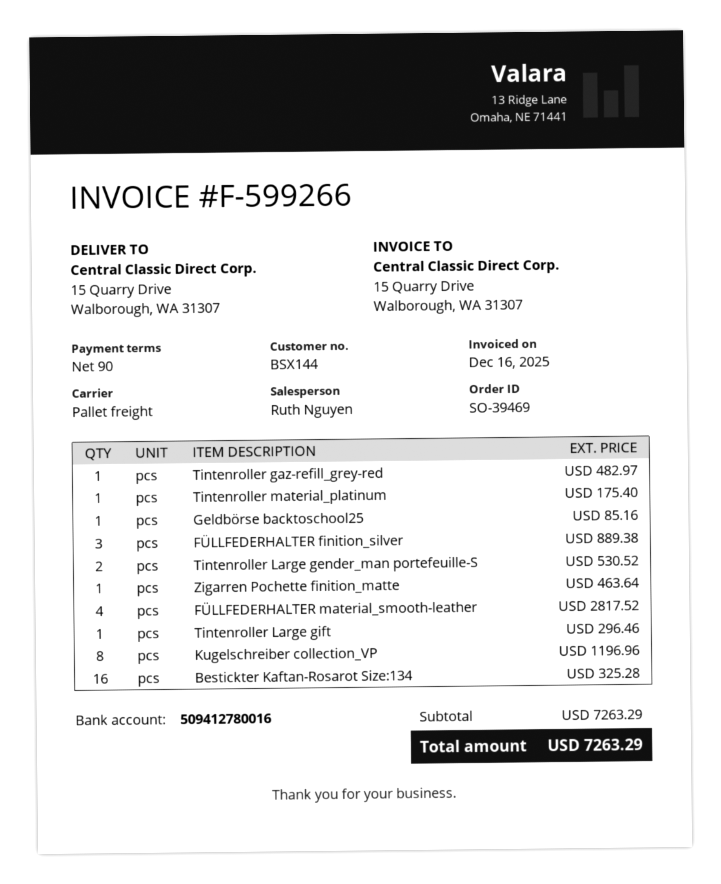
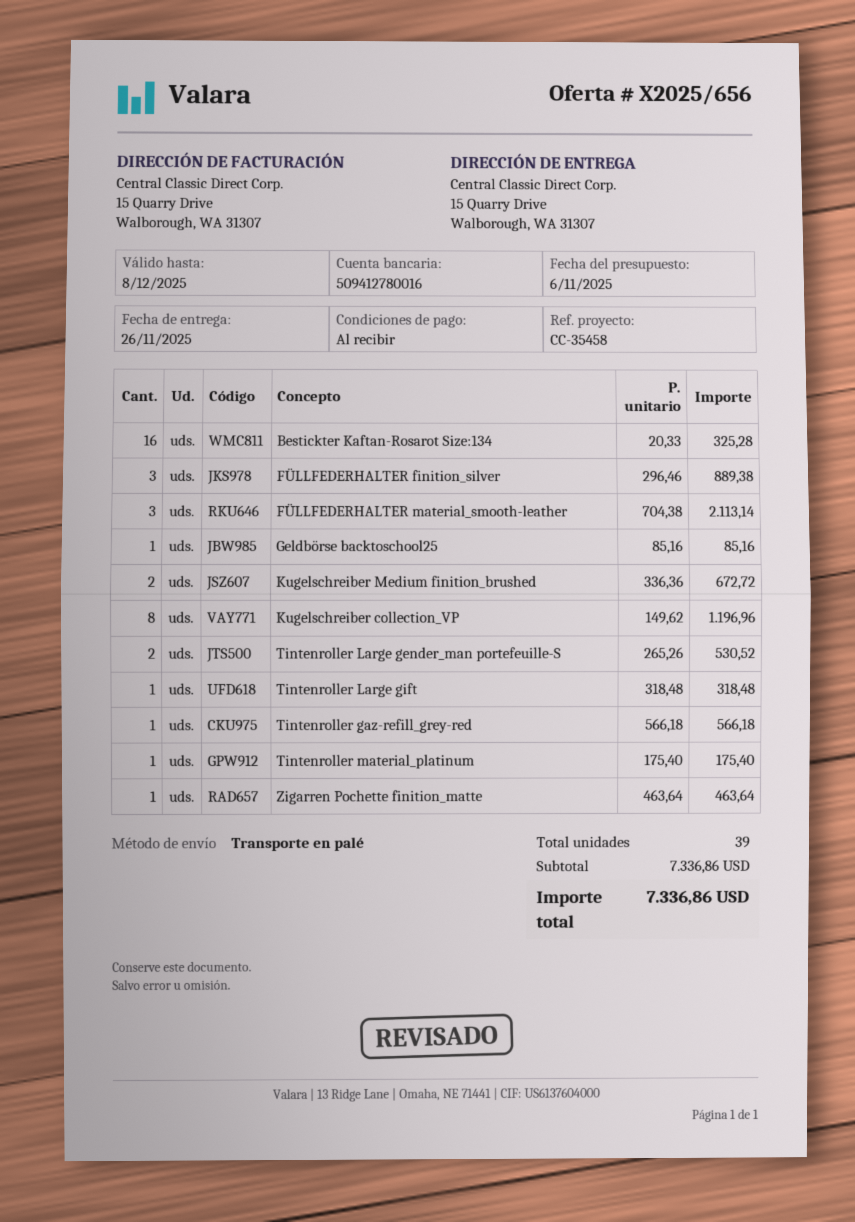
payment terms: 90 days -> on receipt
Tintenroller gaz-refill_grey-red: 1 for 482.97 -> 1 for 566.18
FÜLLFEDERHALTER material_smooth-leather: 4 for 2817.52 -> 3 for 2113.14
Tintenroller Large gift: 1 for 296.46 -> 1 for 318.48
Kugelschreiber Medium finition_brushed: none -> 2 for 672.72
subtotal: 7263.29 -> 7336.86
total: 7263.29 -> 7336.86

